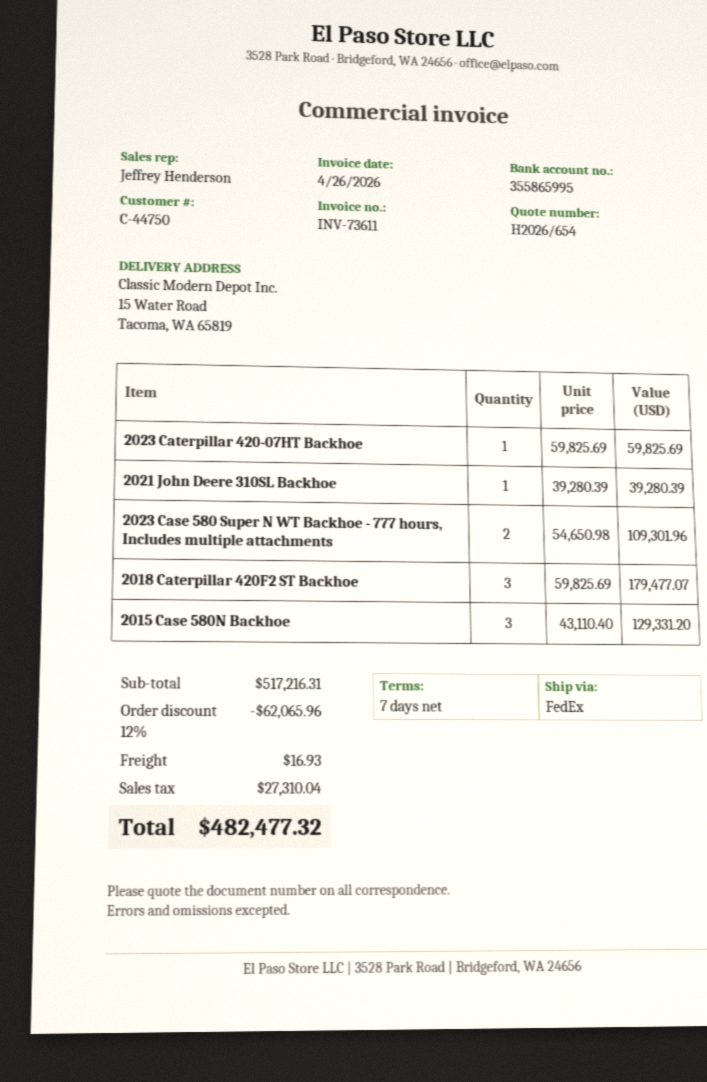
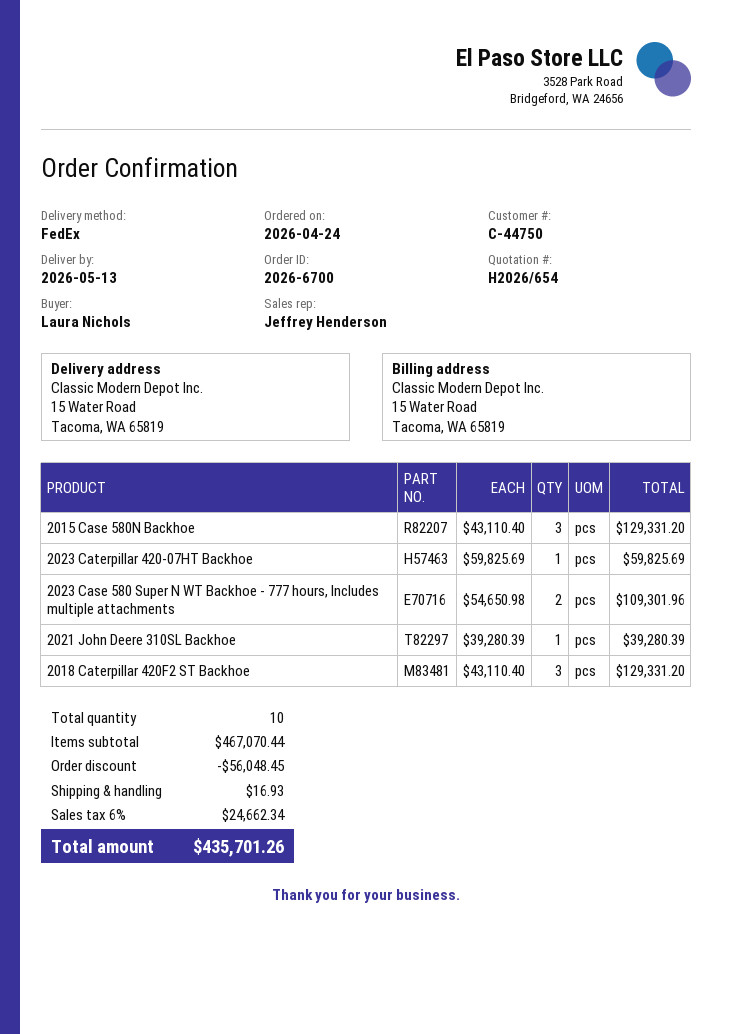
2018 Caterpillar 420F2 ST Backhoe: 3 x 59825.69 = 179477.07 -> 3 x 43110.40 = 129331.20
subtotal: 517216.31 -> 467070.44
discount: 62065.96 -> 56048.45
tax: 27310.04 -> 24662.34
total: 482477.32 -> 435701.26

